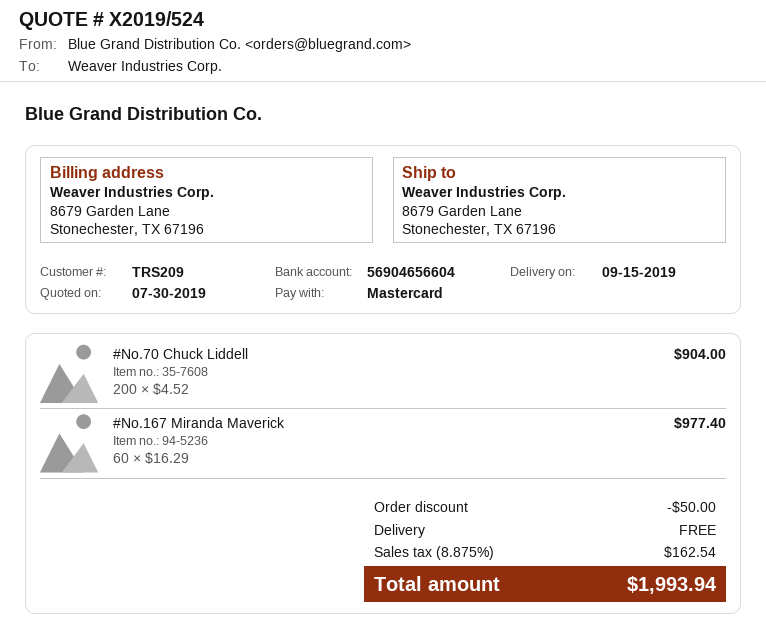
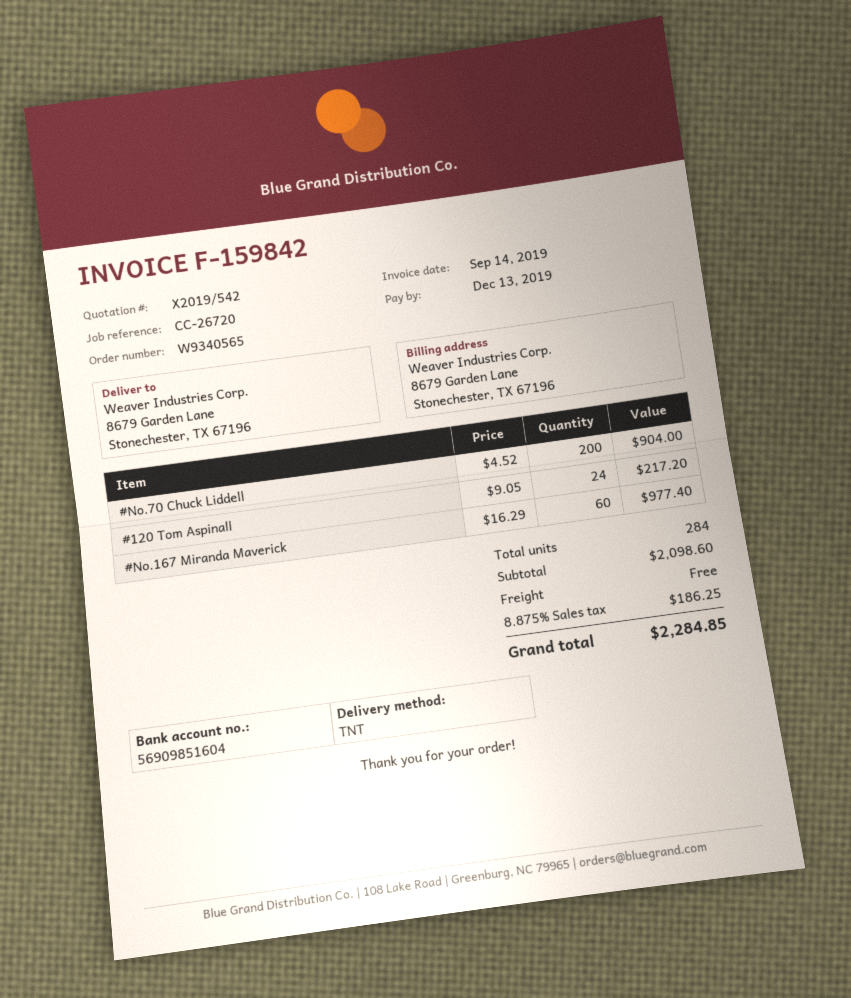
quote number: X2019/524 -> X2019/542
bank account: 56904656604 -> 56909851604
#120 Tom Aspinall: none -> 24 x 9.05 = 217.20
discount: 50.00 -> none
tax: 8.875% = 162.54 -> 8.875% = 186.25
total: 1993.94 -> 2284.85

